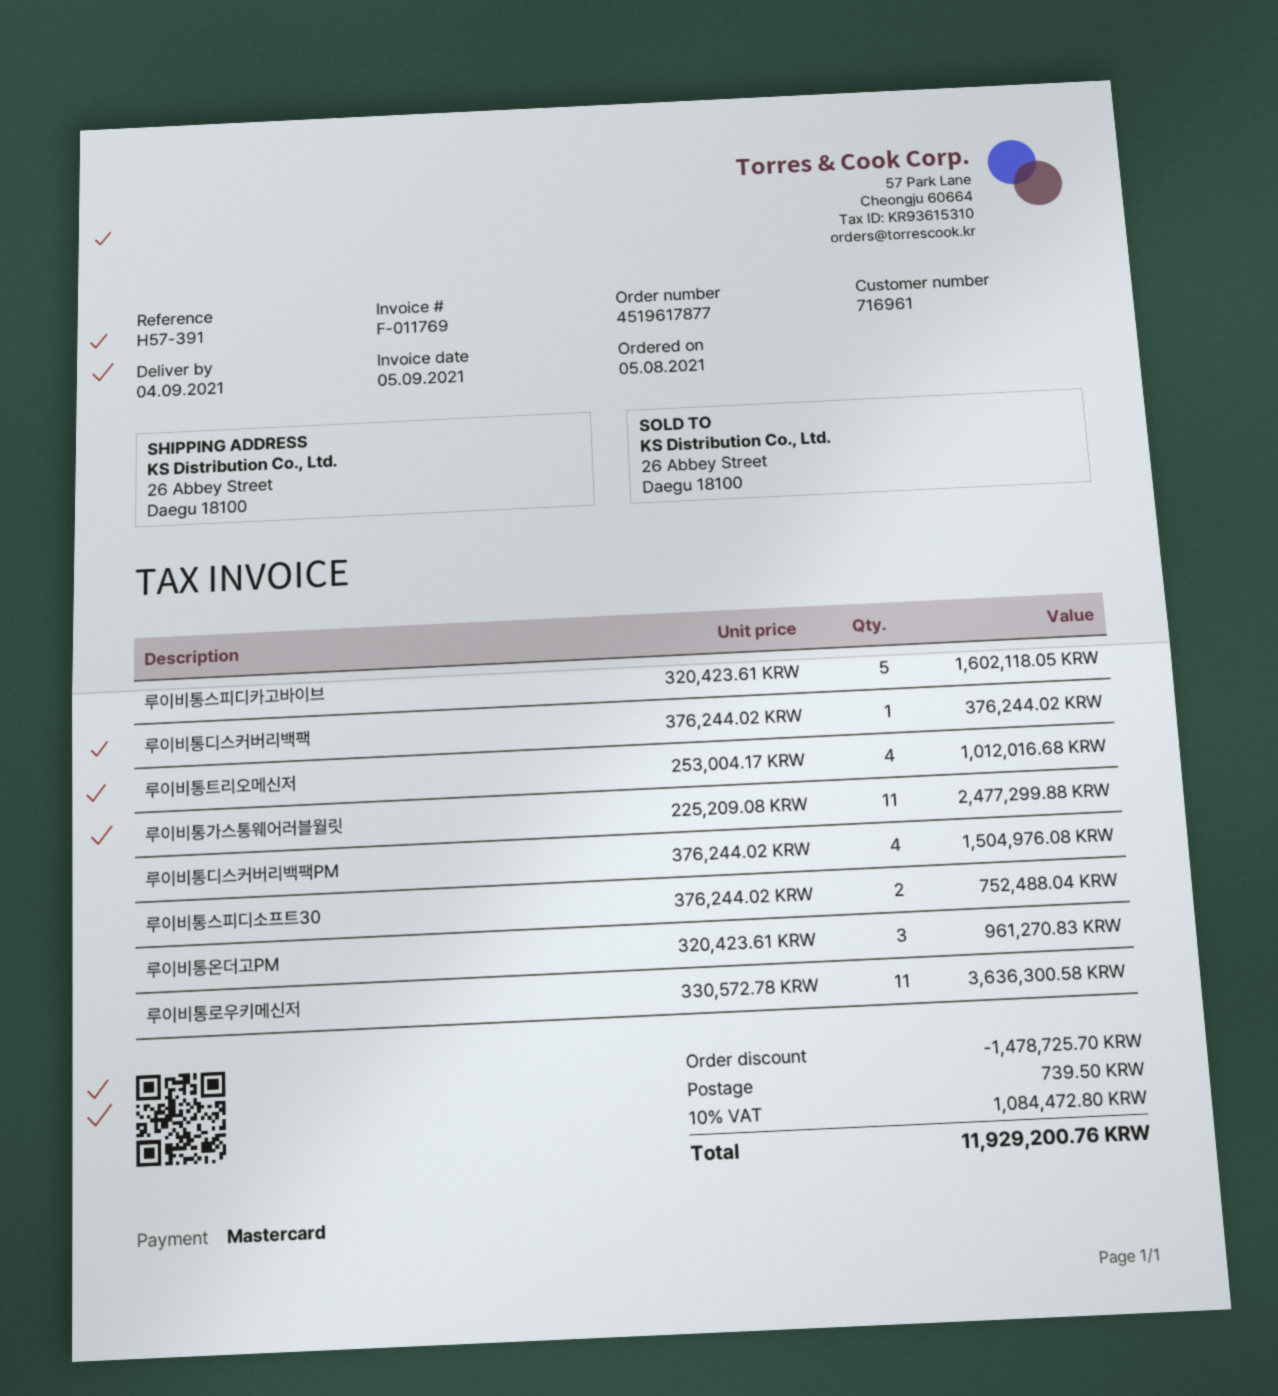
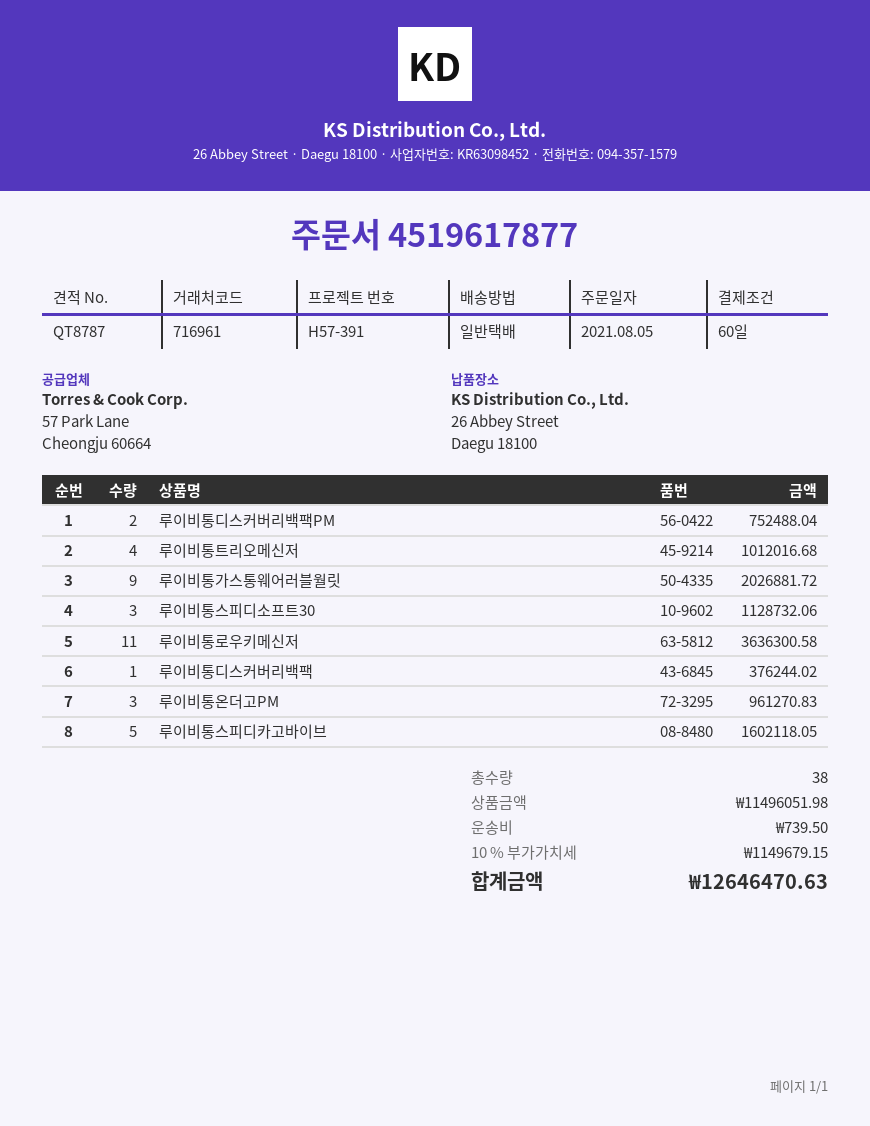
루이비통가스통웨어러블월릿: 11 for 2477299.88 -> 9 for 2026881.72
루이비통디스커버리백팩PM: 4 for 1504976.08 -> 2 for 752488.04
루이비통스피디소프트30: 2 for 752488.04 -> 3 for 1128732.06
discount: 1478725.70 -> none
tax: 10% = 1084472.80 -> 10% = 1149679.15
total: 11929200.76 -> 12646470.63

